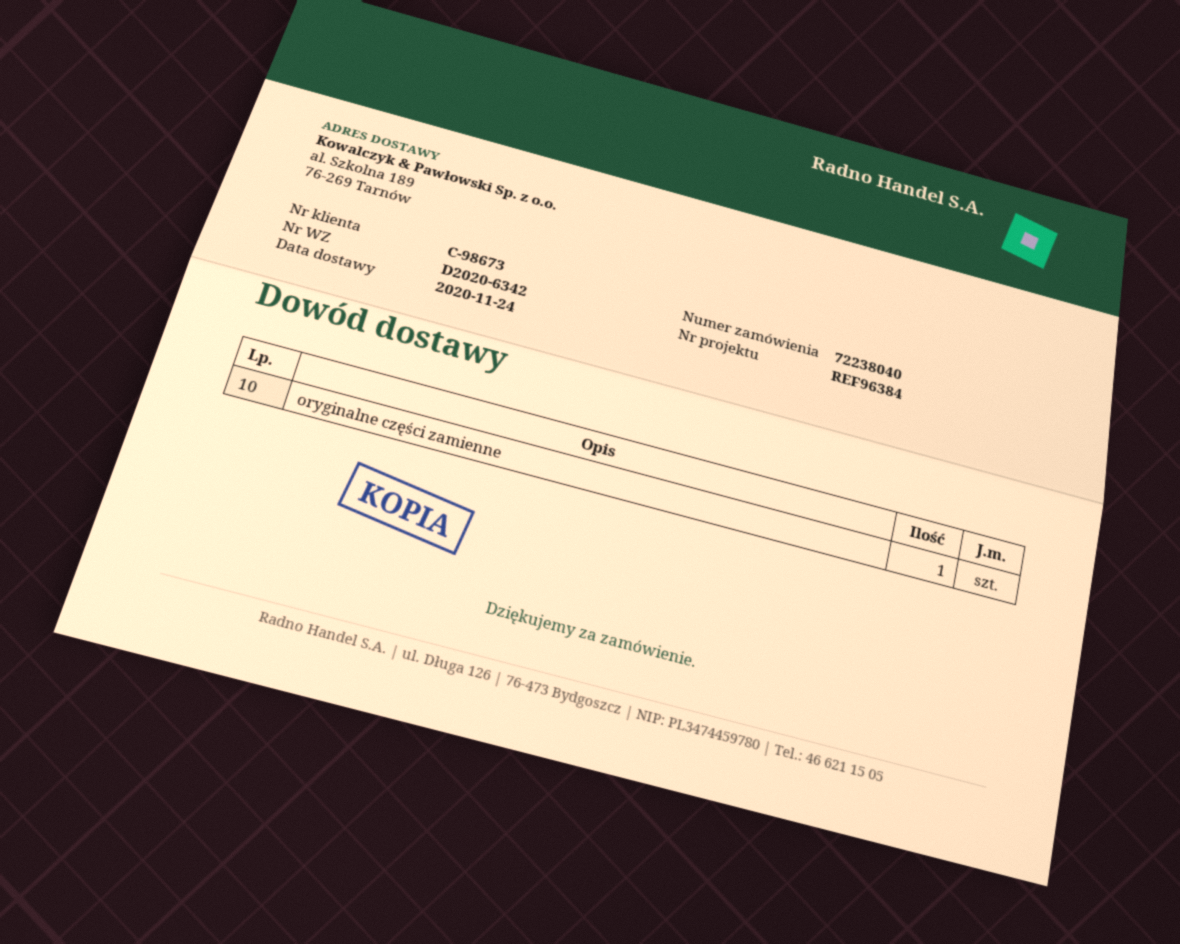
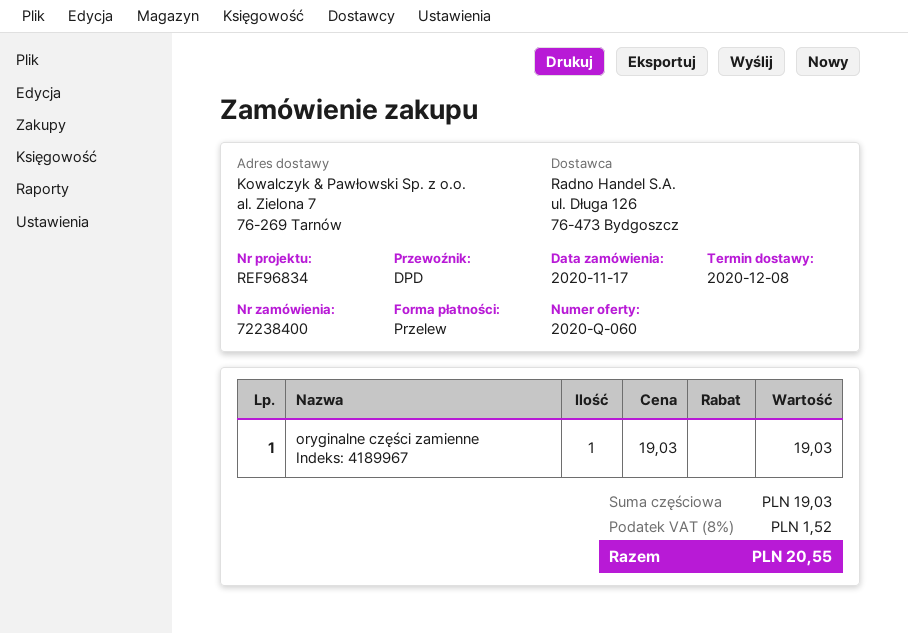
order number: 72238040 -> 72238400
delivery date: 2020-11-24 -> 2020-12-08
reference: REF96384 -> REF96834
ship to: al. Szkolna 189, 76-269 Tarnów -> al. Zielona 7, 76-269 Tarnów

